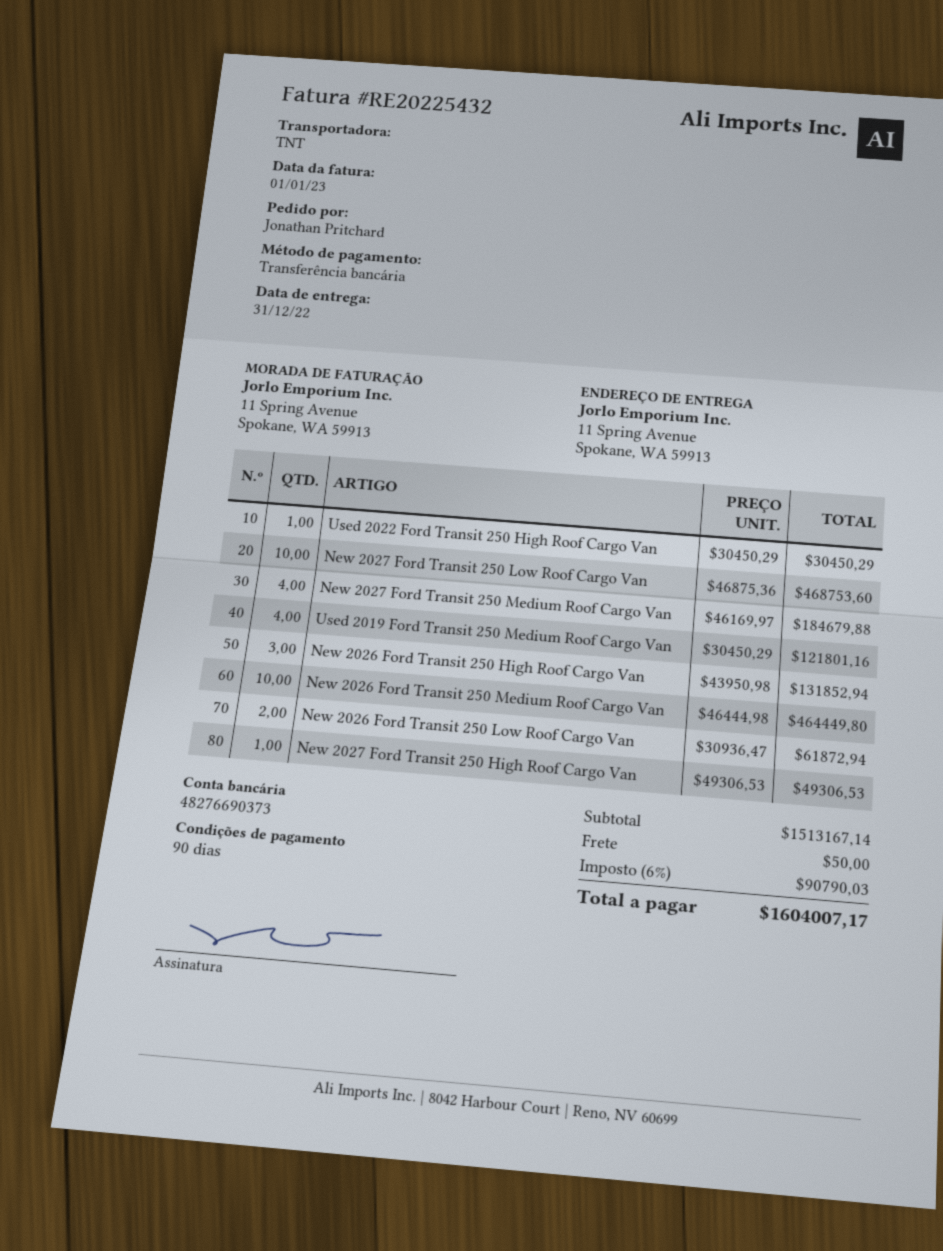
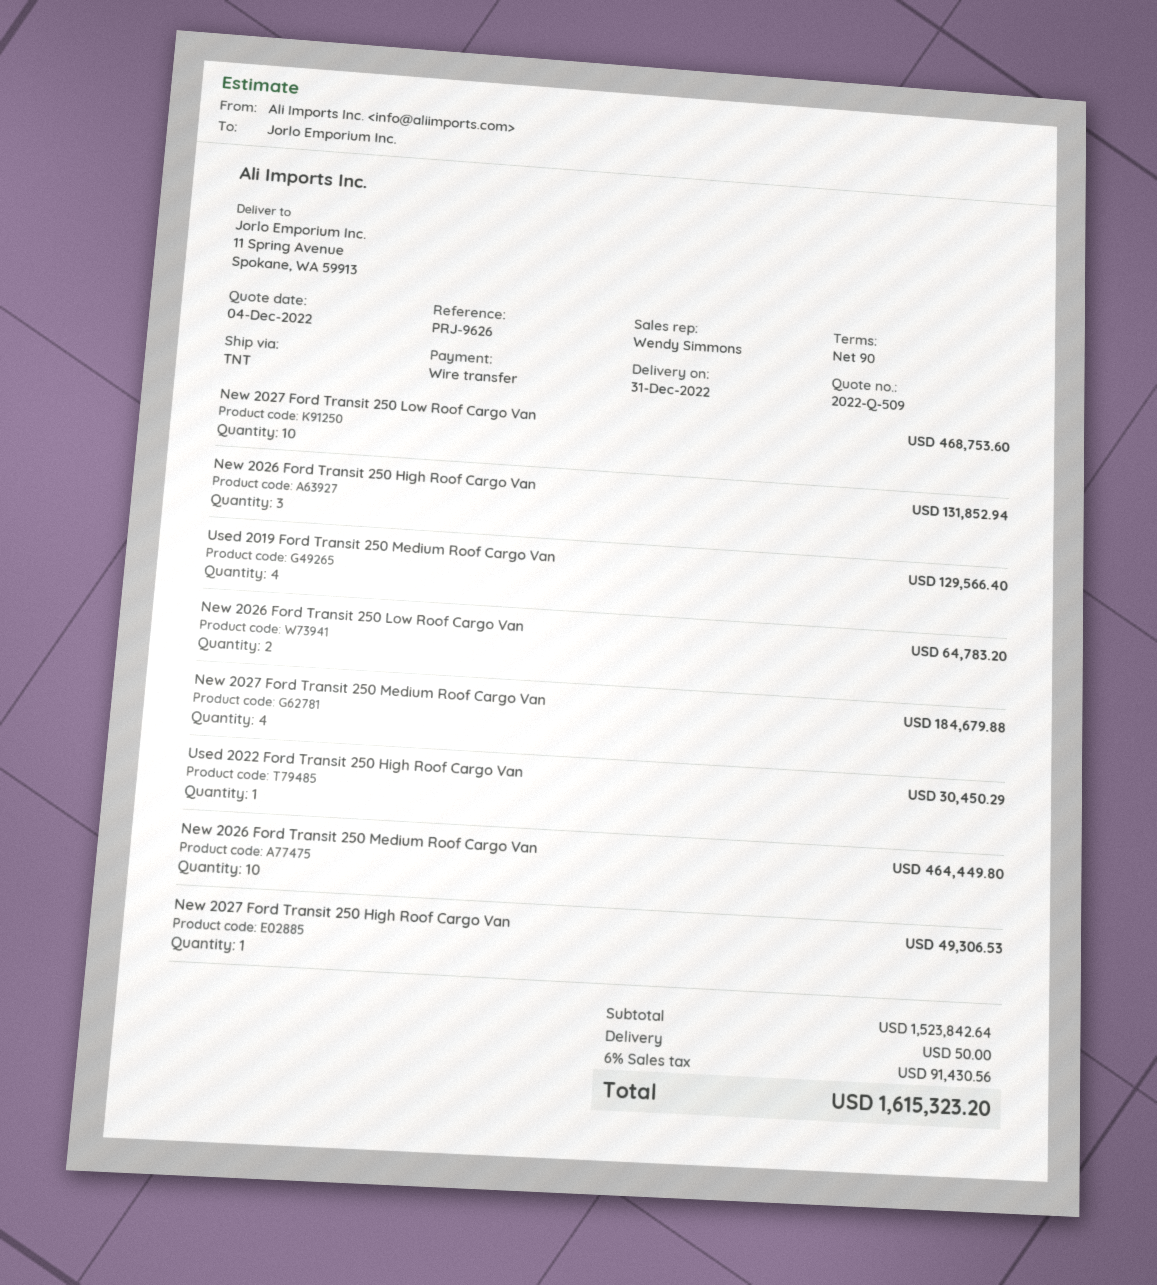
Used 2019 Ford Transit 250 Medium Roof Cargo Van: 4 for 121801.16 -> 4 for 129566.40
New 2026 Ford Transit 250 Low Roof Cargo Van: 2 for 61872.94 -> 2 for 64783.20
subtotal: 1513167.14 -> 1523842.64
tax: 6% = 90790.03 -> 6% = 91430.56
total: 1604007.17 -> 1615323.20

